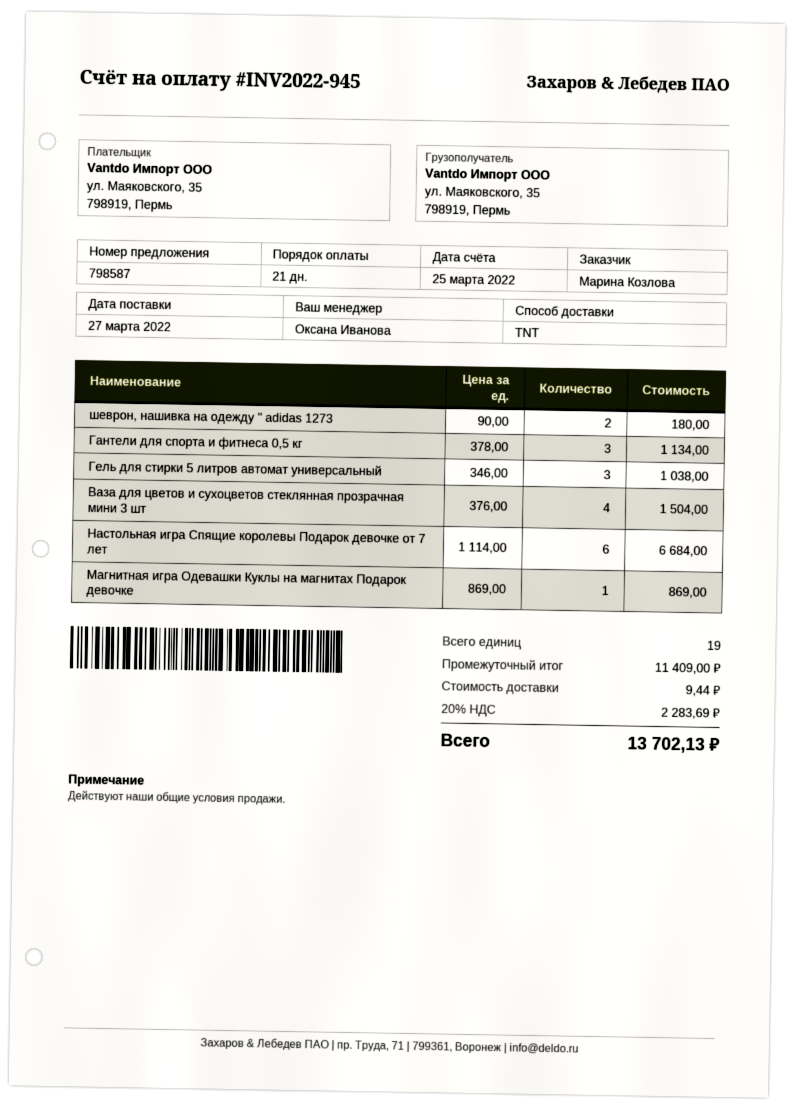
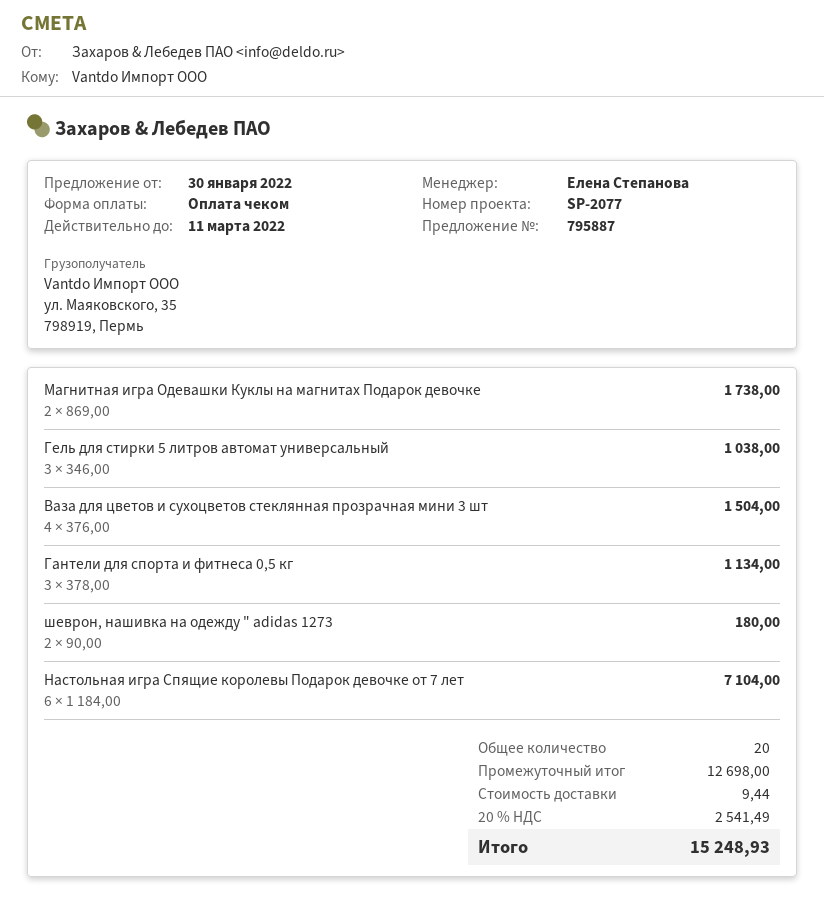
quote number: 798587 -> 795887
sales rep: Оксана Иванова -> Елена Степанова
Настольная игра Спящие королевы Подарок девочке от 7 лет: 6 x 1114.00 = 6684.00 -> 6 x 1184.00 = 7104.00
Магнитная игра Одевашки Куклы на магнитах Подарок девочке: 1 x 869.00 = 869.00 -> 2 x 869.00 = 1738.00
total quantity: 19 -> 20
subtotal: 11409.00 -> 12698.00
tax: 20% = 2283.69 -> 20% = 2541.49
total: 13702.13 -> 15248.93

